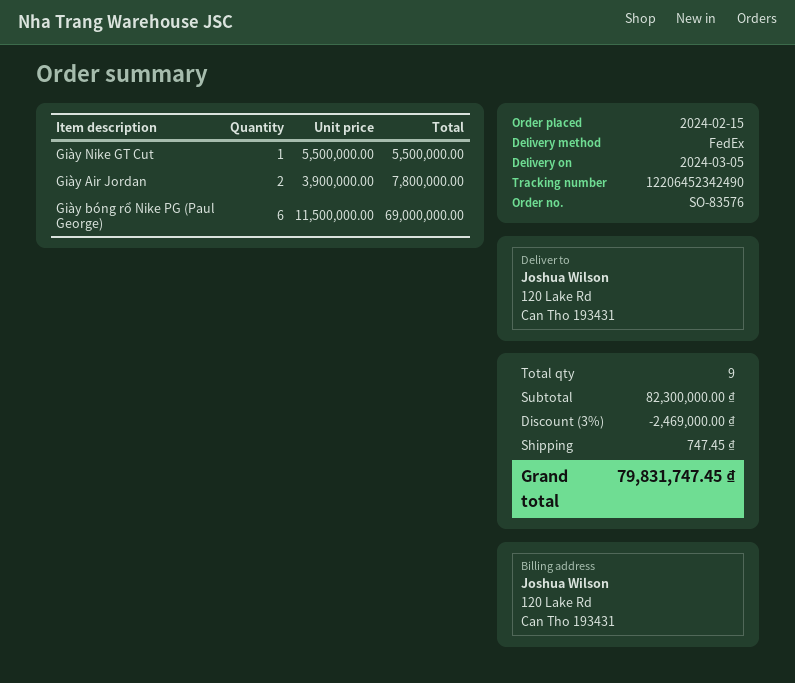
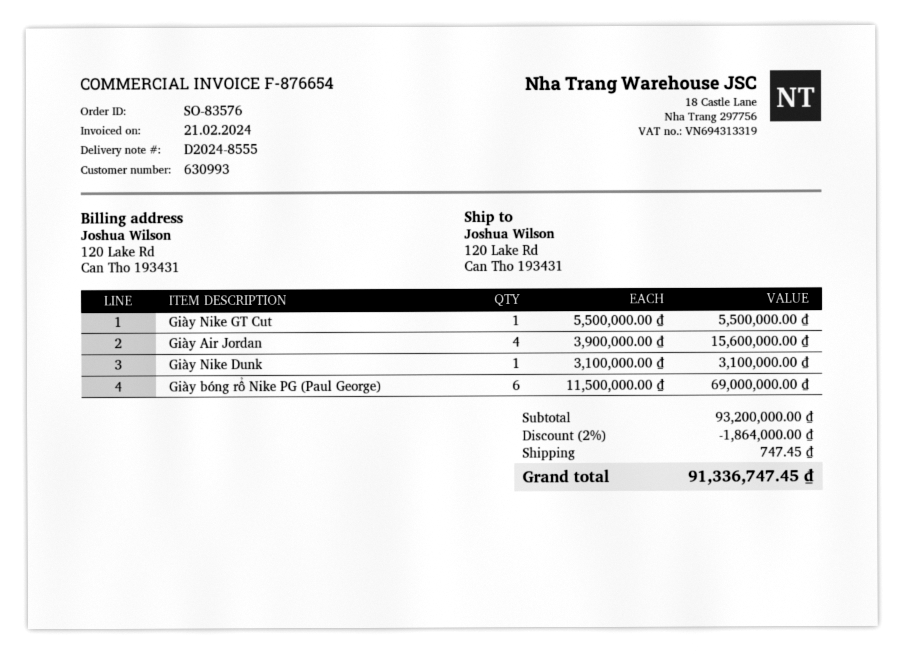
Giày Air Jordan: 2 x 3900000.00 = 7800000.00 -> 4 x 3900000.00 = 15600000.00
Giày Nike Dunk: none -> 1 x 3100000.00 = 3100000.00
subtotal: 82300000.00 -> 93200000.00
discount: 3% = 2469000.00 -> 2% = 1864000.00
total: 79831747.45 -> 91336747.45

